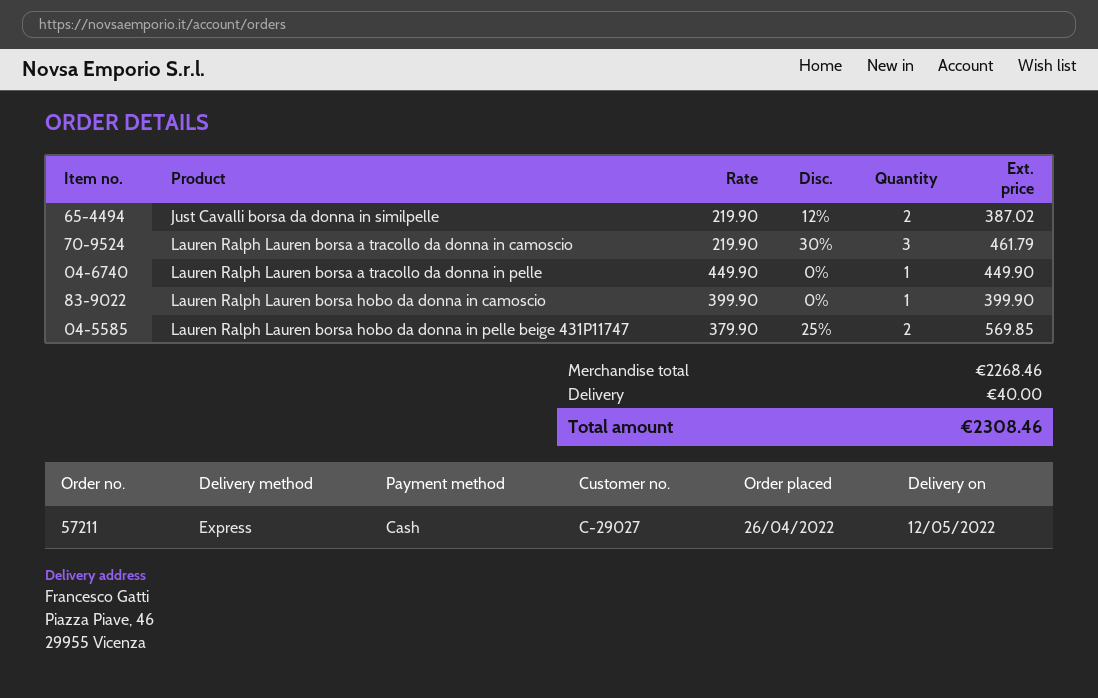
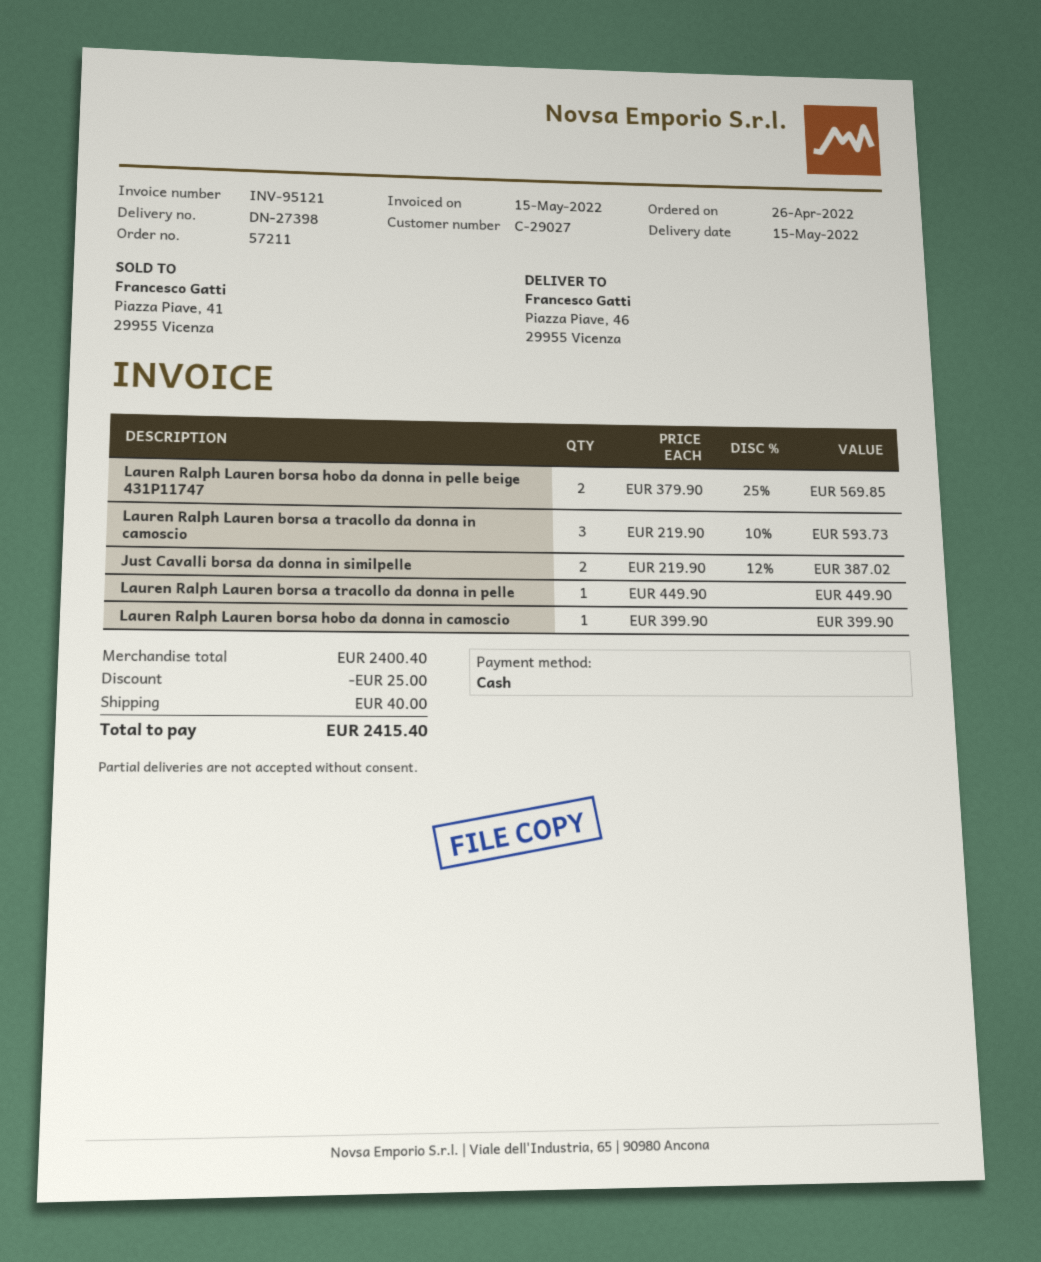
delivery date: 2022-05-12 -> 2022-05-15
Lauren Ralph Lauren borsa a tracollo da donna in camoscio: 3 x 219.90 - 30% = 461.79 -> 3 x 219.90 - 10% = 593.73
subtotal: 2268.46 -> 2400.40
discount: none -> 25.00
total: 2308.46 -> 2415.40

